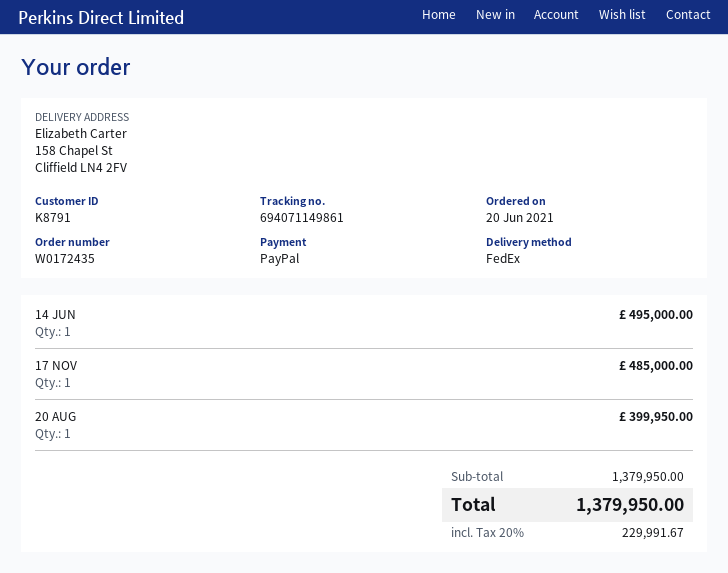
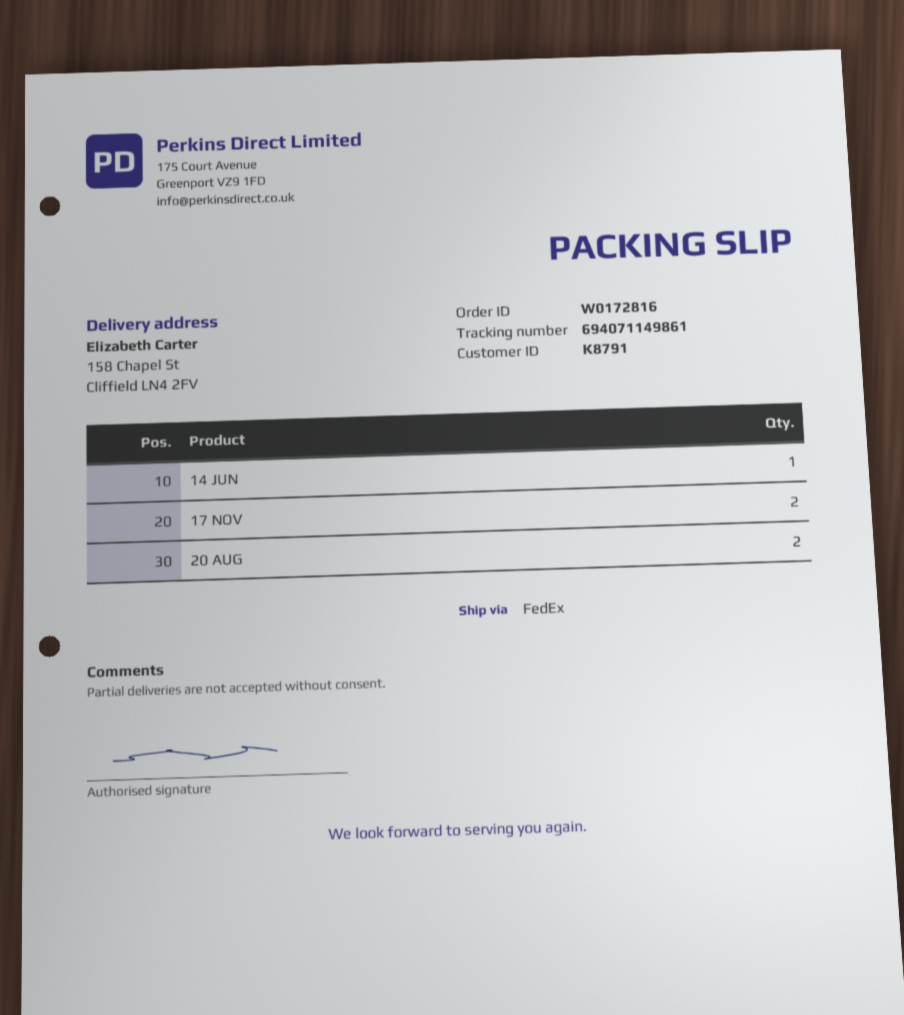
order number: W0172435 -> W0172816
17 NOV: 1 -> 2
20 AUG: 1 -> 2

